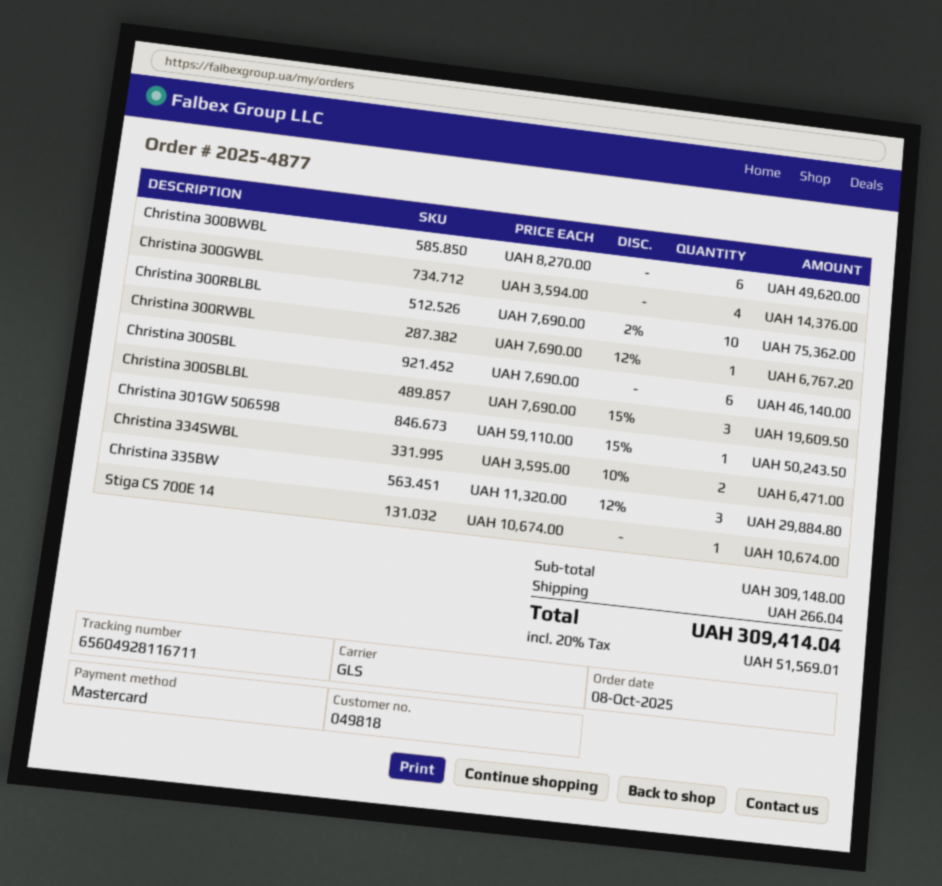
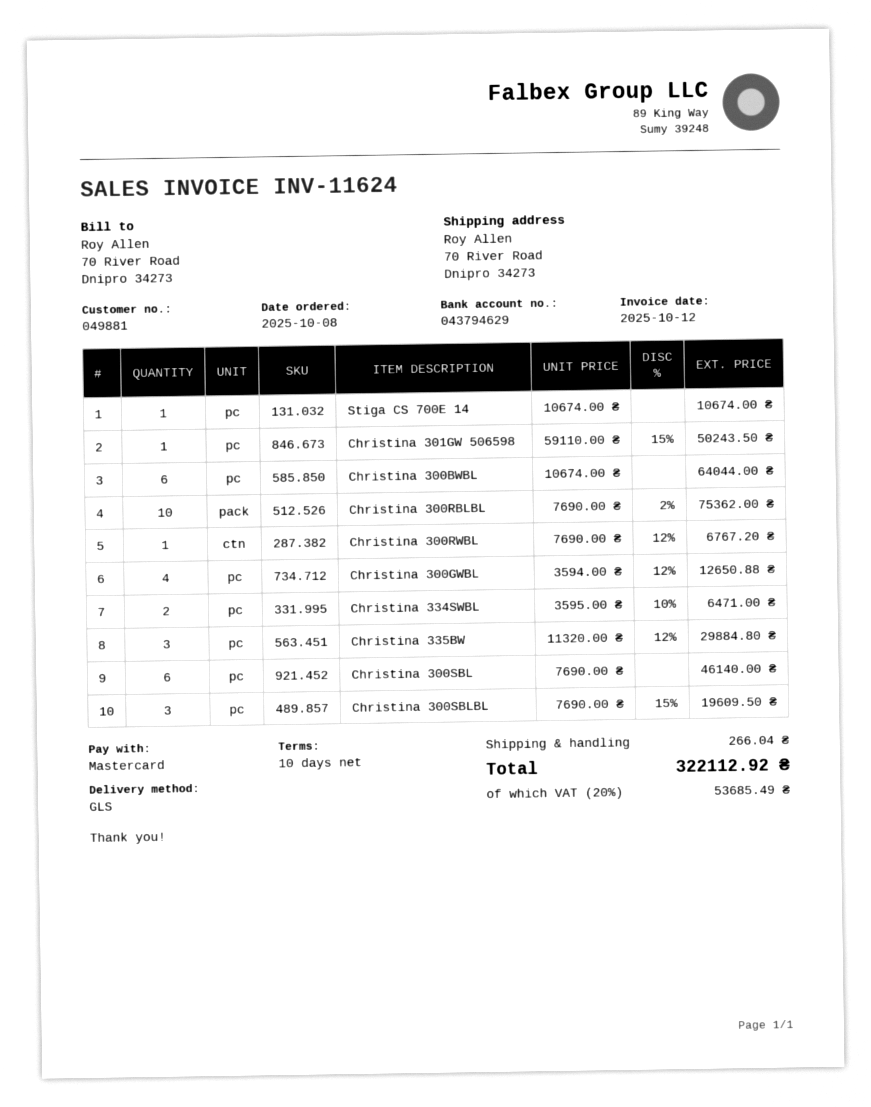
customer number: 049818 -> 049881
Christina 300BWBL: 6 x 8270.00 = 49620.00 -> 6 x 10674.00 = 64044.00
Christina 300GWBL: 4 x 3594.00 = 14376.00 -> 4 x 3594.00 - 12% = 12650.88
tax: 20% = 51569.01 -> 20% = 53685.49
total: 309414.04 -> 322112.92

